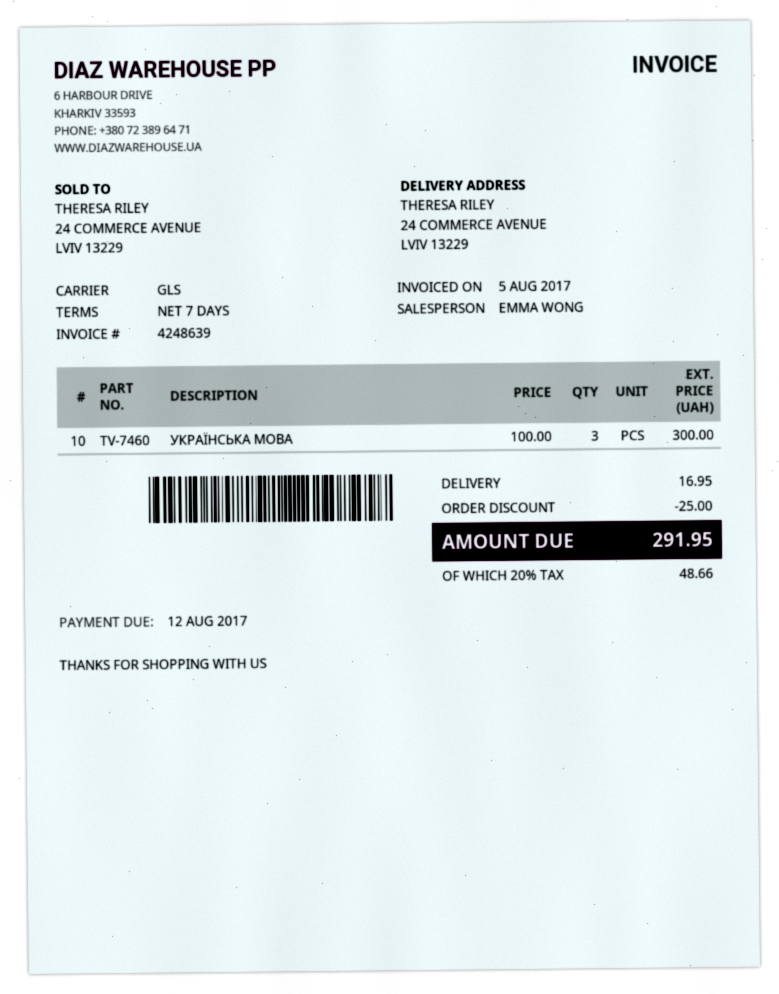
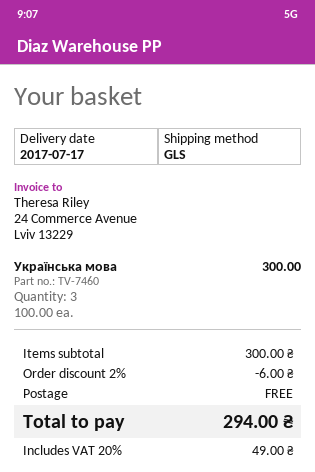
discount: 25.00 -> 6.00
shipping: 16.95 -> 0.00
tax: 20% = 48.66 -> 20% = 49.00
total: 291.95 -> 294.00

